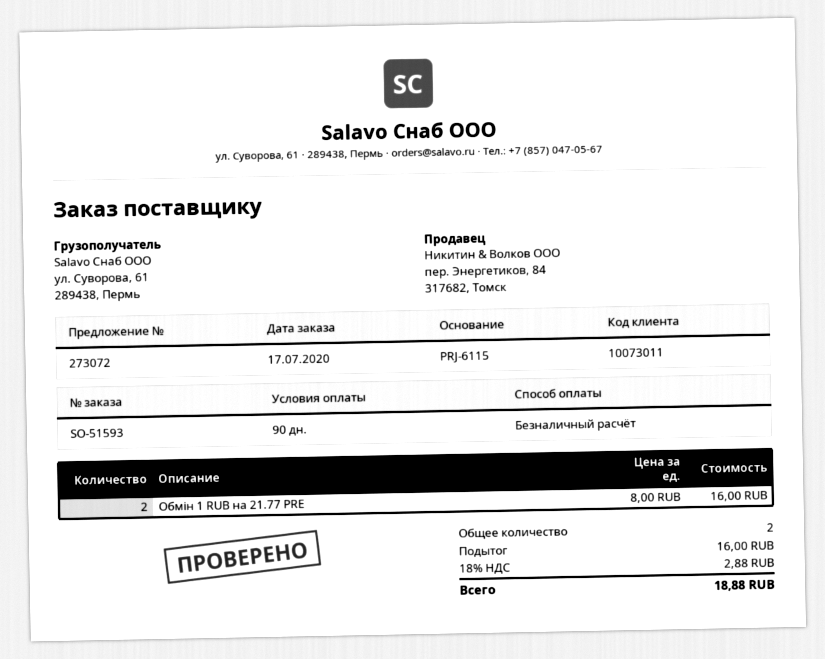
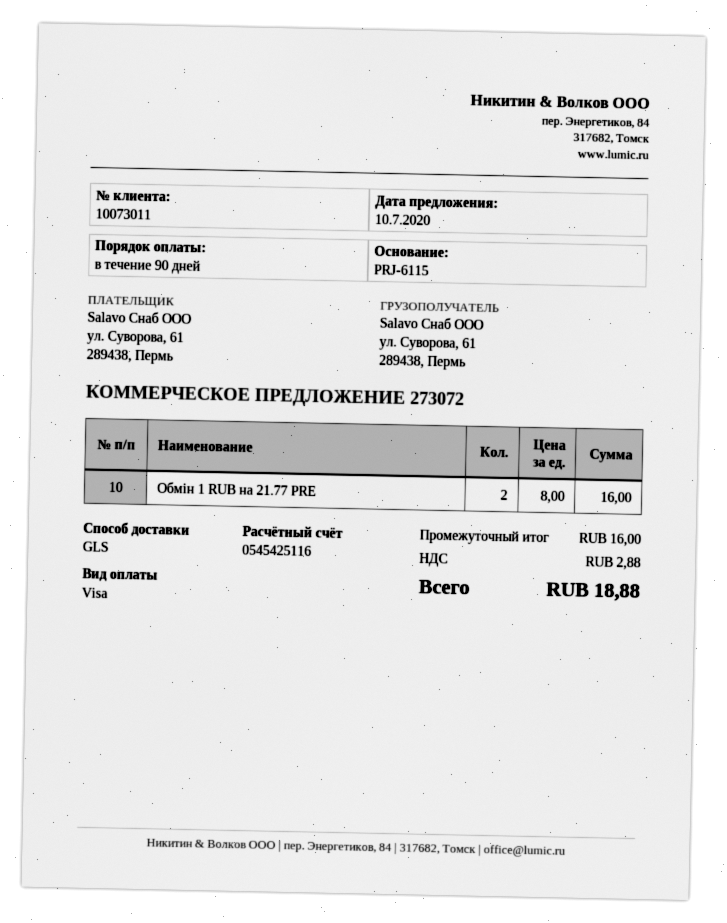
payment method: bank transfer -> Visa

